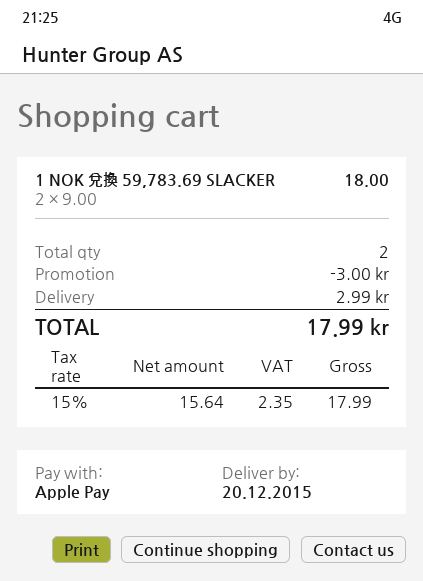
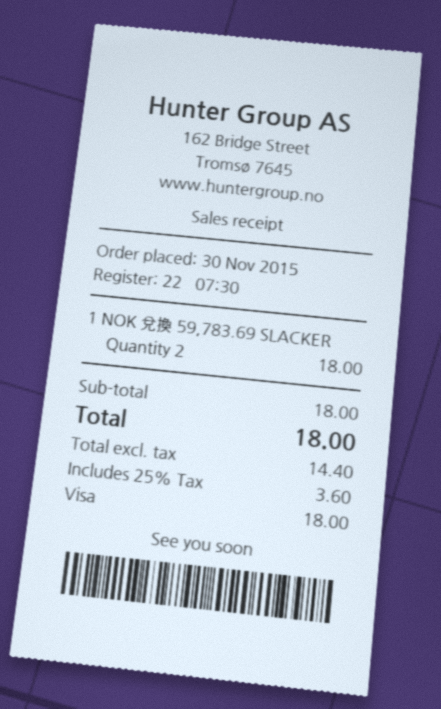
payment method: Apple Pay -> Visa
discount: 3.00 -> none
shipping: 2.99 -> none
net: 15.64 -> 14.40
tax: 15% = 2.35 -> 25% = 3.60
total: 17.99 -> 18.00

